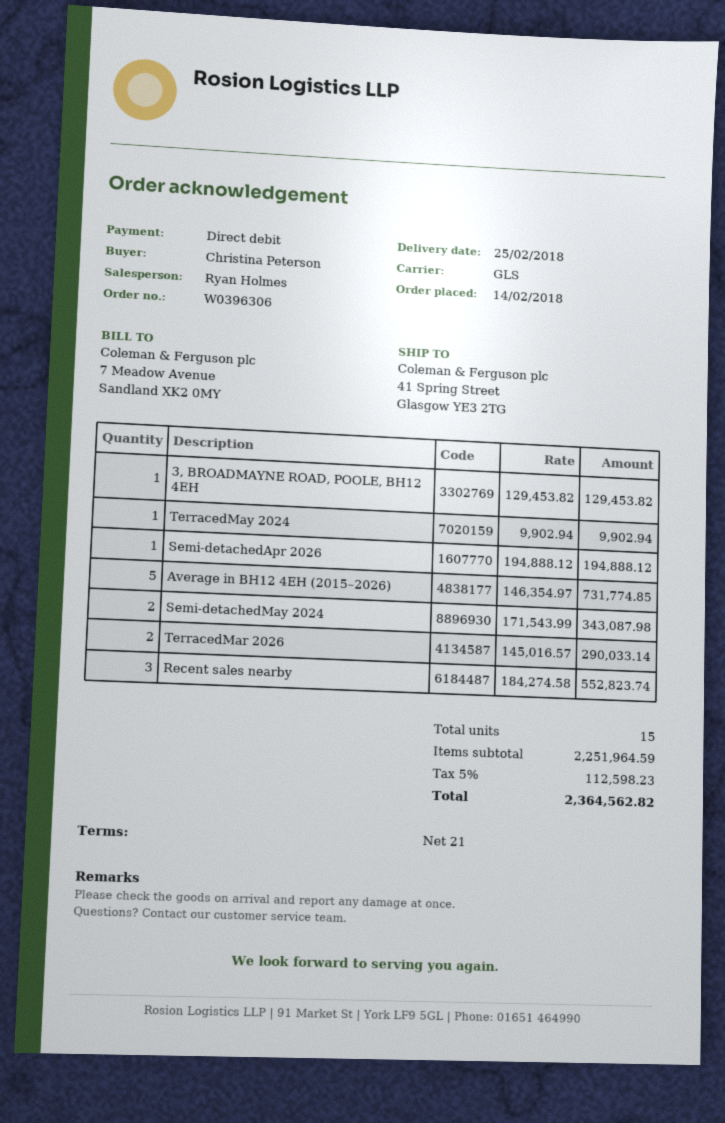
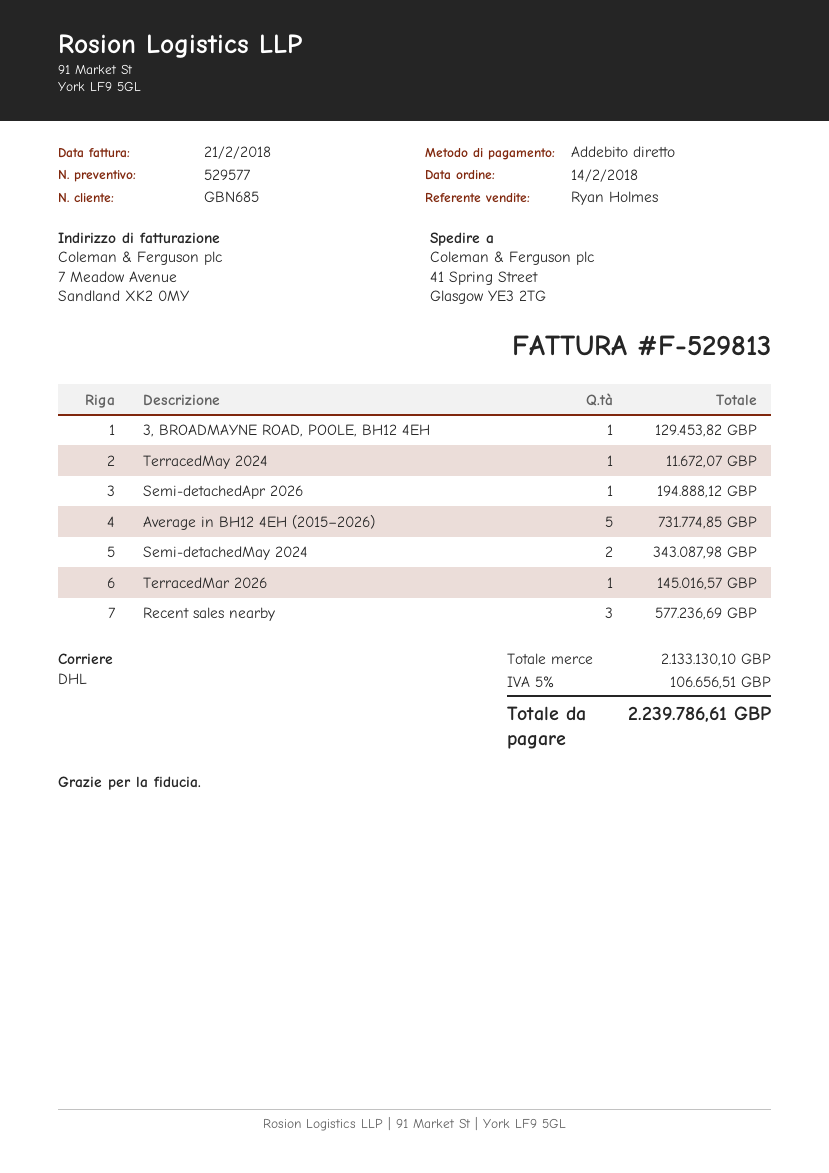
shipping method: GLS -> DHL
TerracedMay 2024: 1 for 9902.94 -> 1 for 11672.07
TerracedMar 2026: 2 for 290033.14 -> 1 for 145016.57
Recent sales nearby: 3 for 552823.74 -> 3 for 577236.69
subtotal: 2251964.59 -> 2133130.10
tax: 5% = 112598.23 -> 5% = 106656.51
total: 2364562.82 -> 2239786.61

